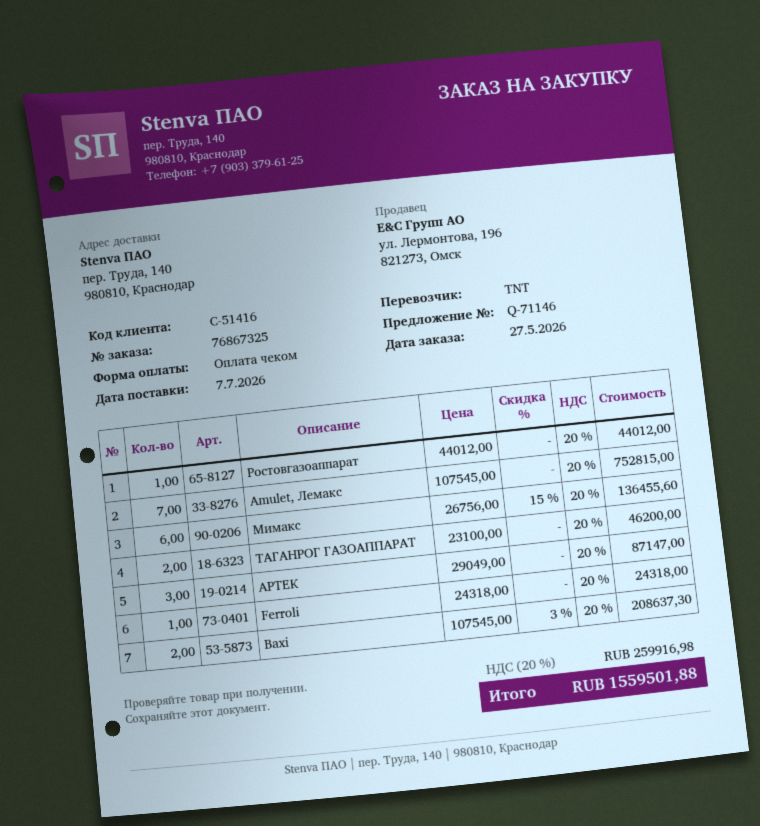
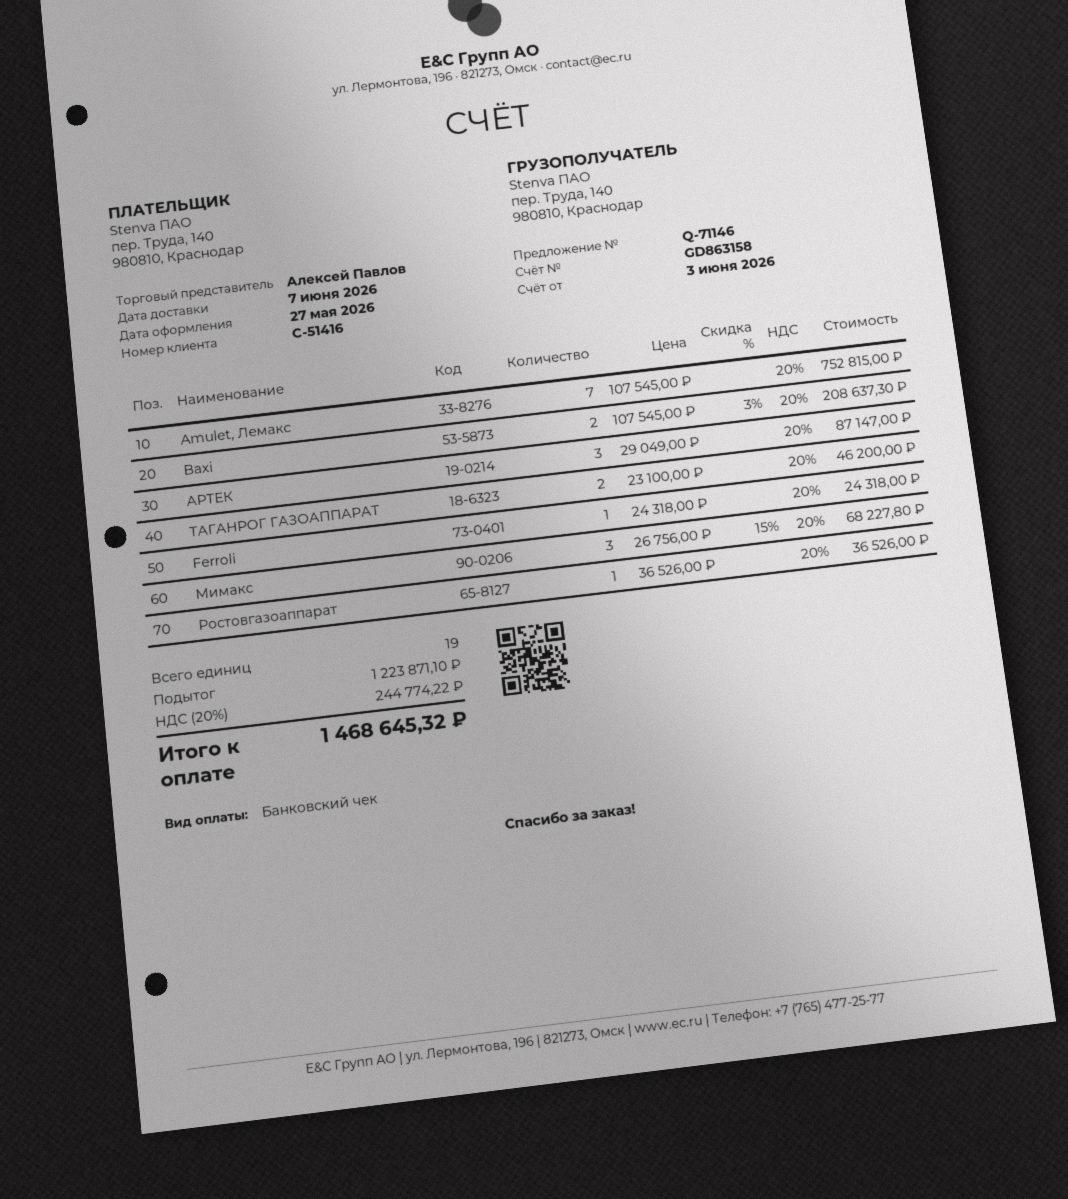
delivery date: 2026-07-07 -> 2026-06-07
Ростовгазоаппарат: 1 x 44012.00 = 44012.00 -> 1 x 36526.00 = 36526.00
Мимакс: 6 x 26756.00 - 15% = 136455.60 -> 3 x 26756.00 - 15% = 68227.80
tax: 20% = 259916.98 -> 20% = 244774.22
total: 1559501.88 -> 1468645.32

